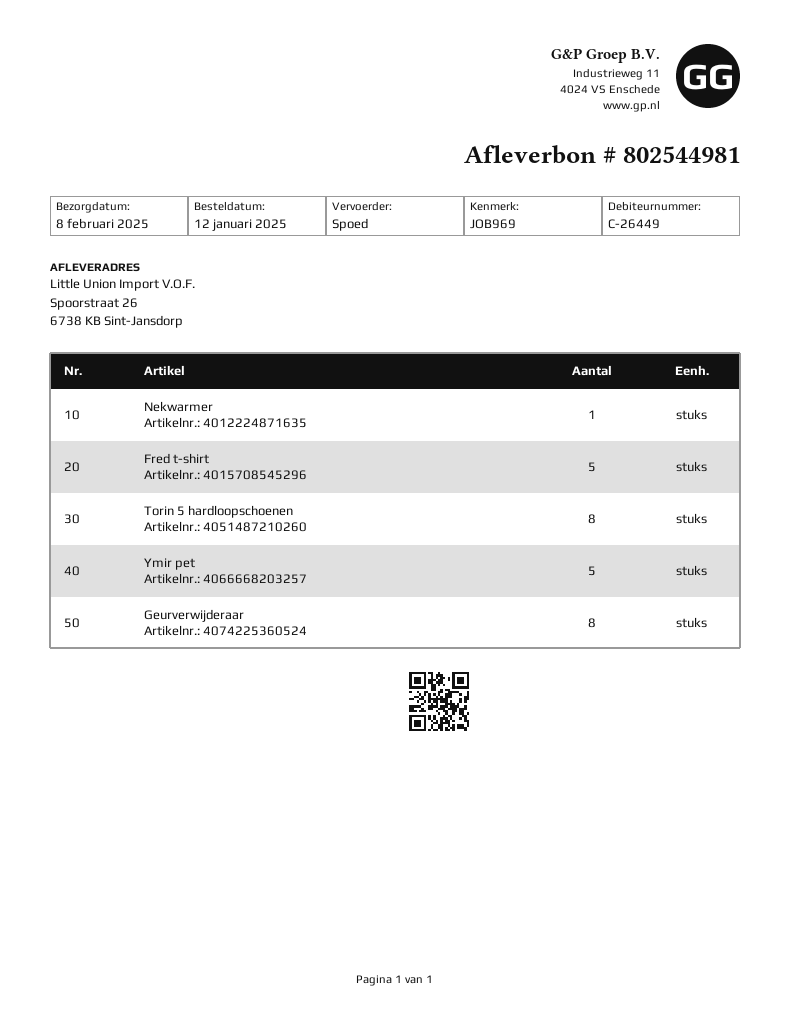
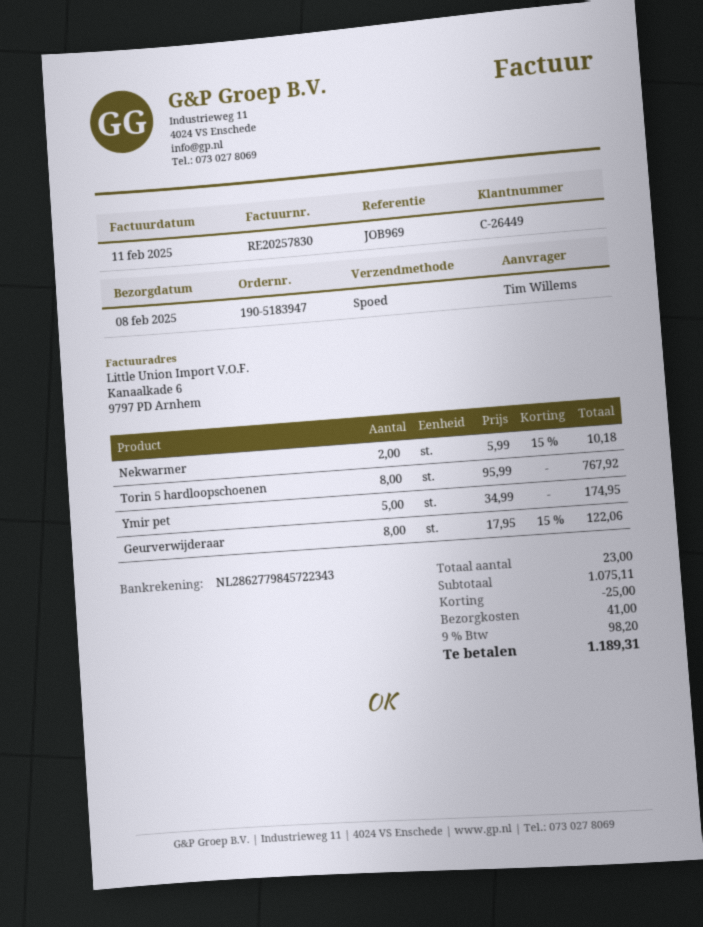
Nekwarmer: 1 -> 2
Fred t-shirt: 5 -> none

